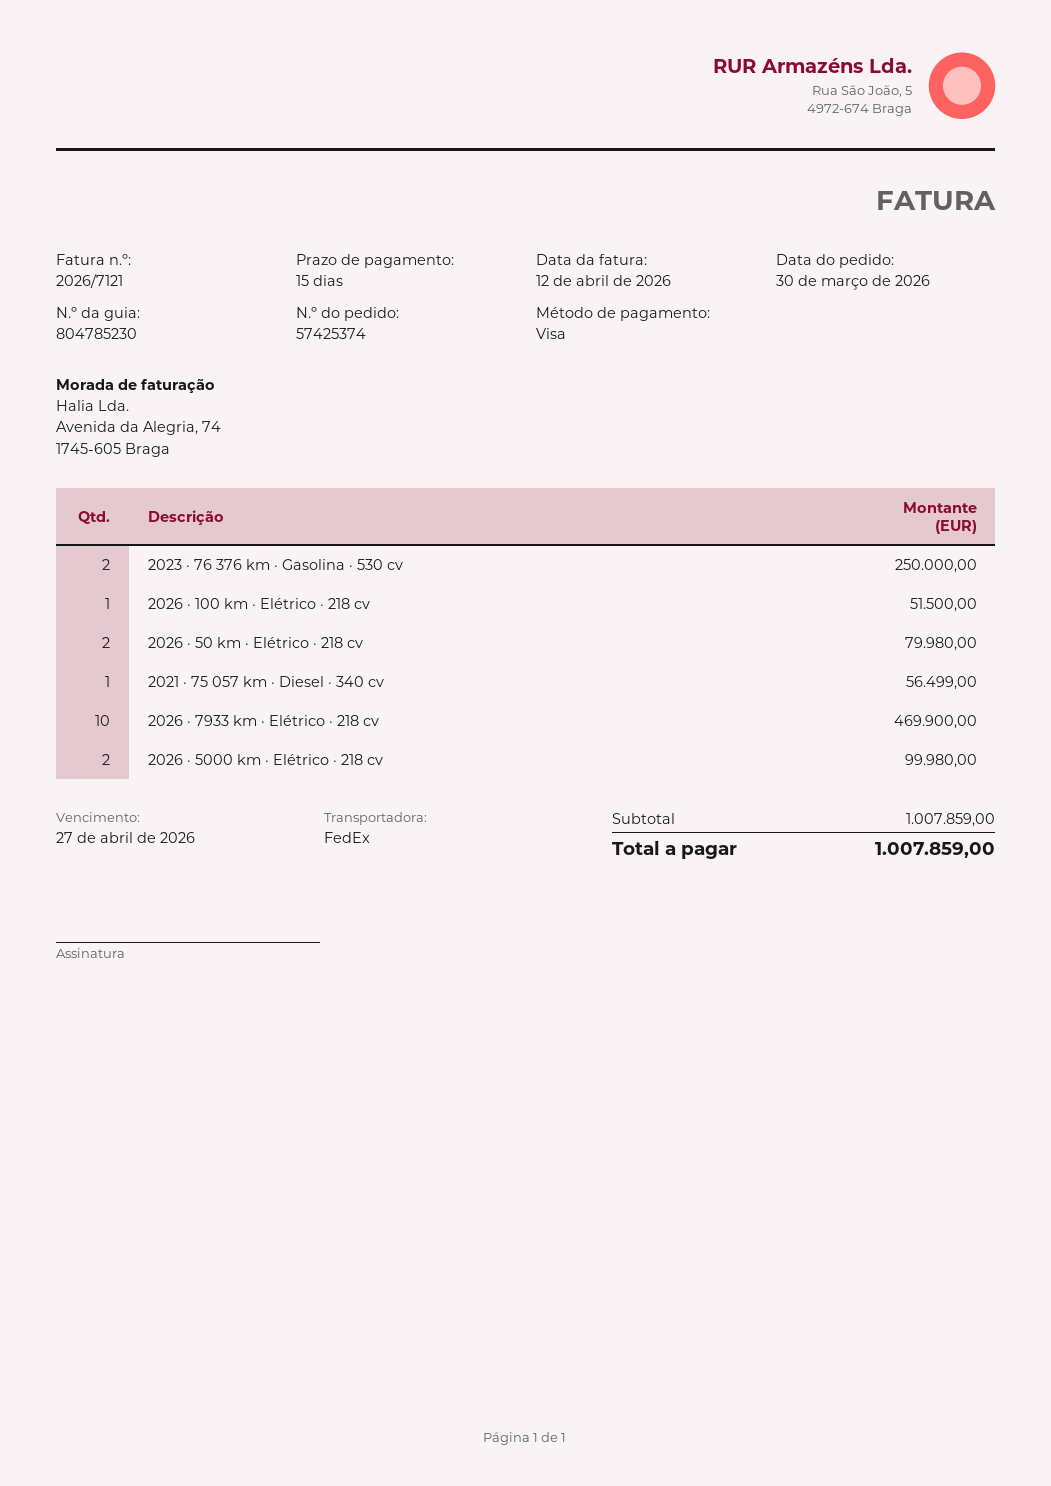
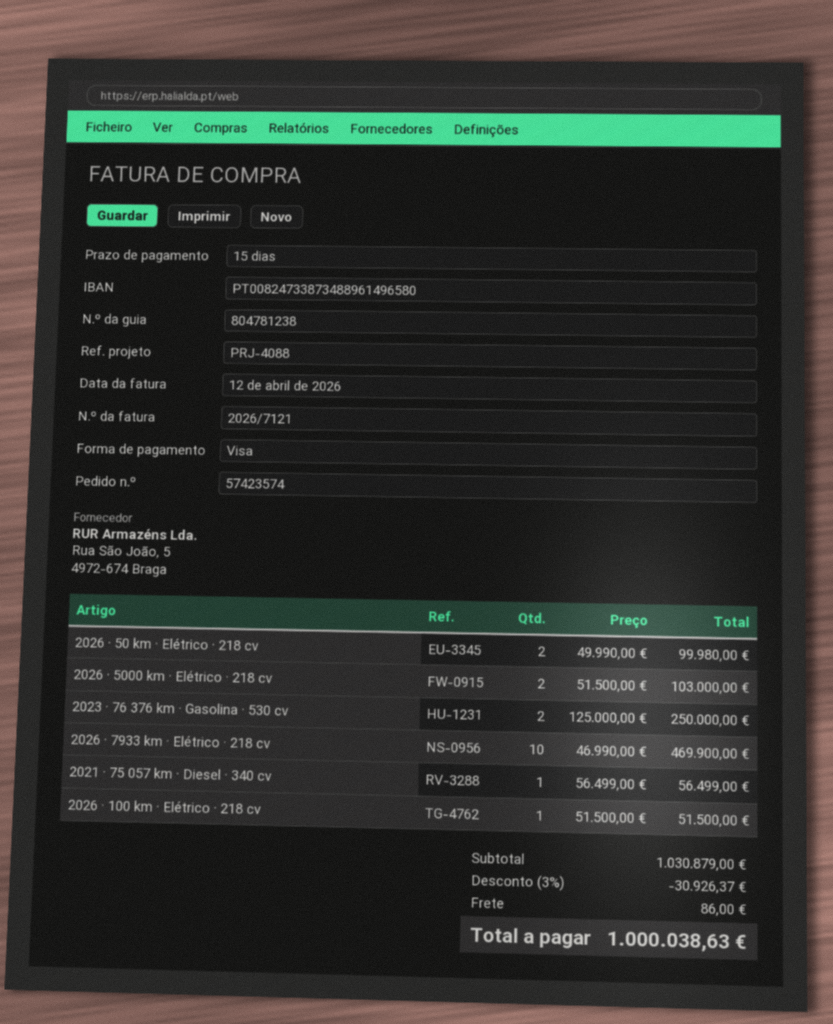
order number: 57425374 -> 57423574
delivery note number: 804785230 -> 804781238
2026 · 50 km · Elétrico · 218 cv: 2 for 79980.00 -> 2 for 99980.00
2026 · 5000 km · Elétrico · 218 cv: 2 for 99980.00 -> 2 for 103000.00
subtotal: 1007859.00 -> 1030879.00
discount: none -> 3% = 30926.37
shipping: none -> 86.00
total: 1007859.00 -> 1000038.63

